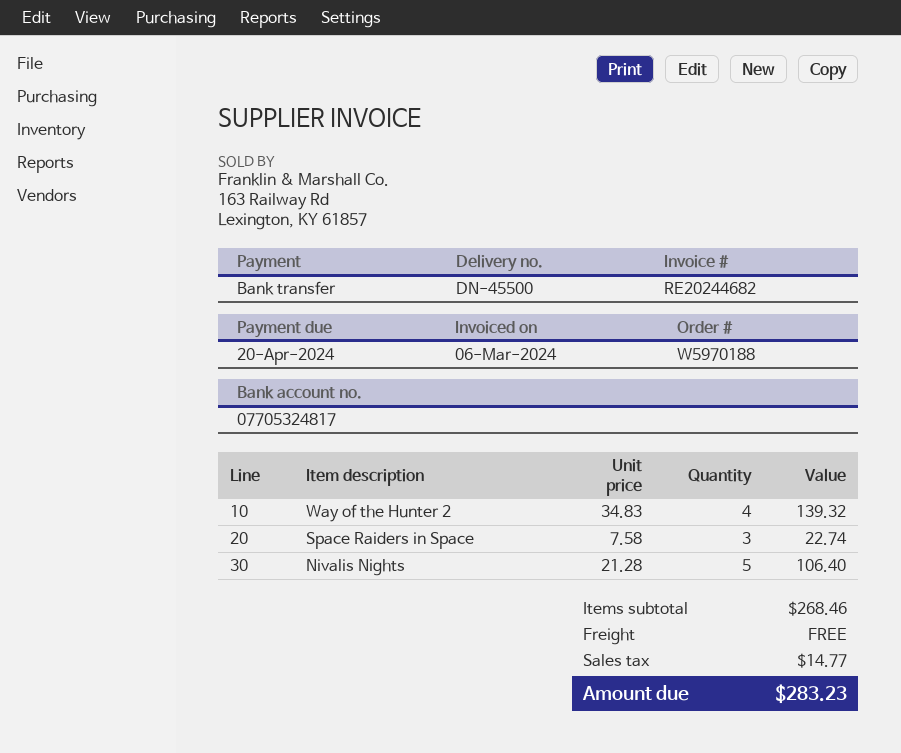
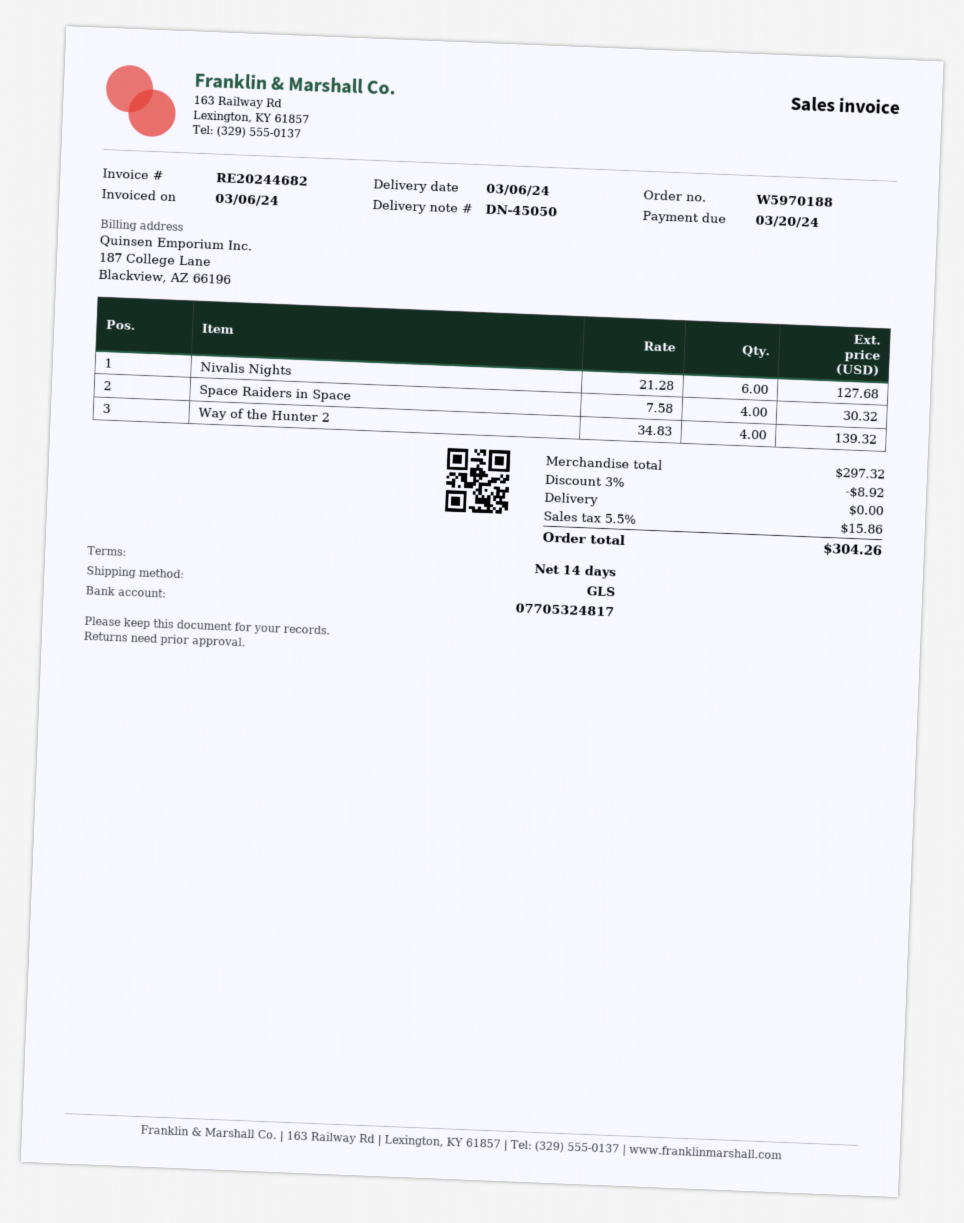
delivery note number: DN-45500 -> DN-45050
due date: 2024-04-20 -> 2024-03-20
Space Raiders in Space: 3 x 7.58 = 22.74 -> 4 x 7.58 = 30.32
Nivalis Nights: 5 x 21.28 = 106.40 -> 6 x 21.28 = 127.68
subtotal: 268.46 -> 297.32
discount: none -> 3% = 8.92
tax: 14.77 -> 15.86
total: 283.23 -> 304.26

